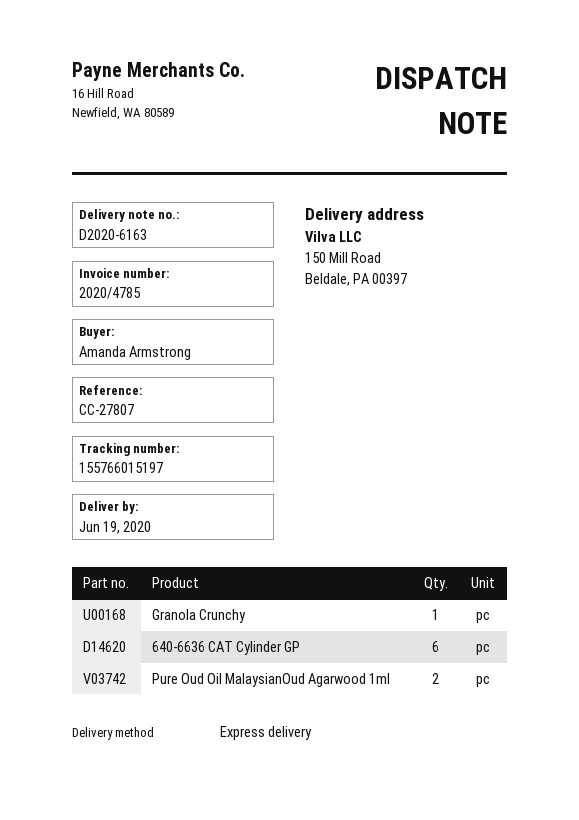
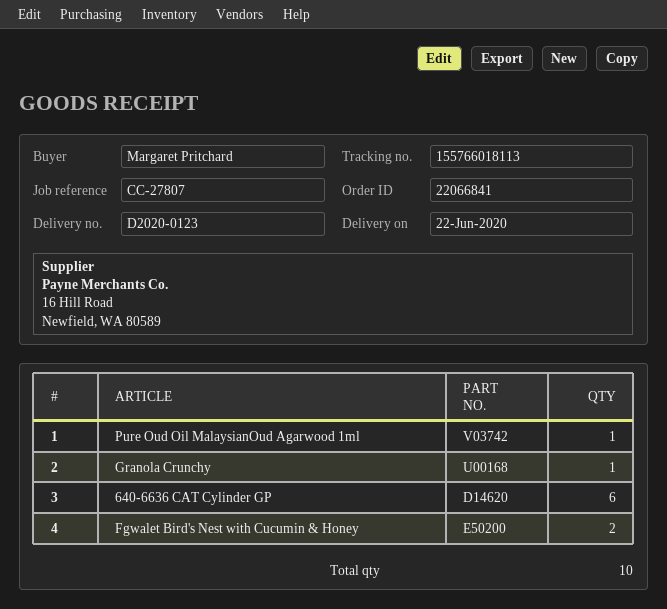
delivery note number: D2020-6163 -> D2020-0123
delivery date: 2020-06-19 -> 2020-06-22
ordered by: Amanda Armstrong -> Margaret Pritchard
tracking number: 155766015197 -> 155766018113
Pure Oud Oil MalaysianOud Agarwood 1ml: 2 -> 1
Fgwalet Bird's Nest with Cucumin & Honey: none -> 2

